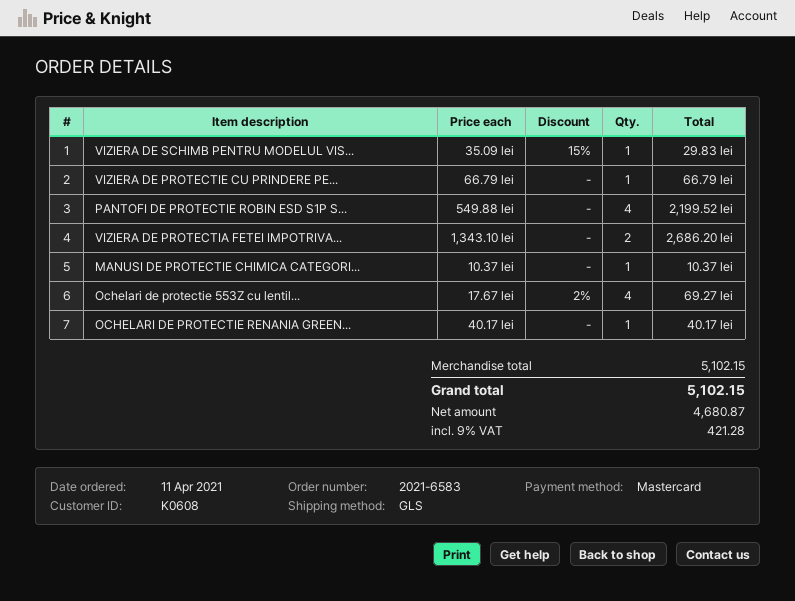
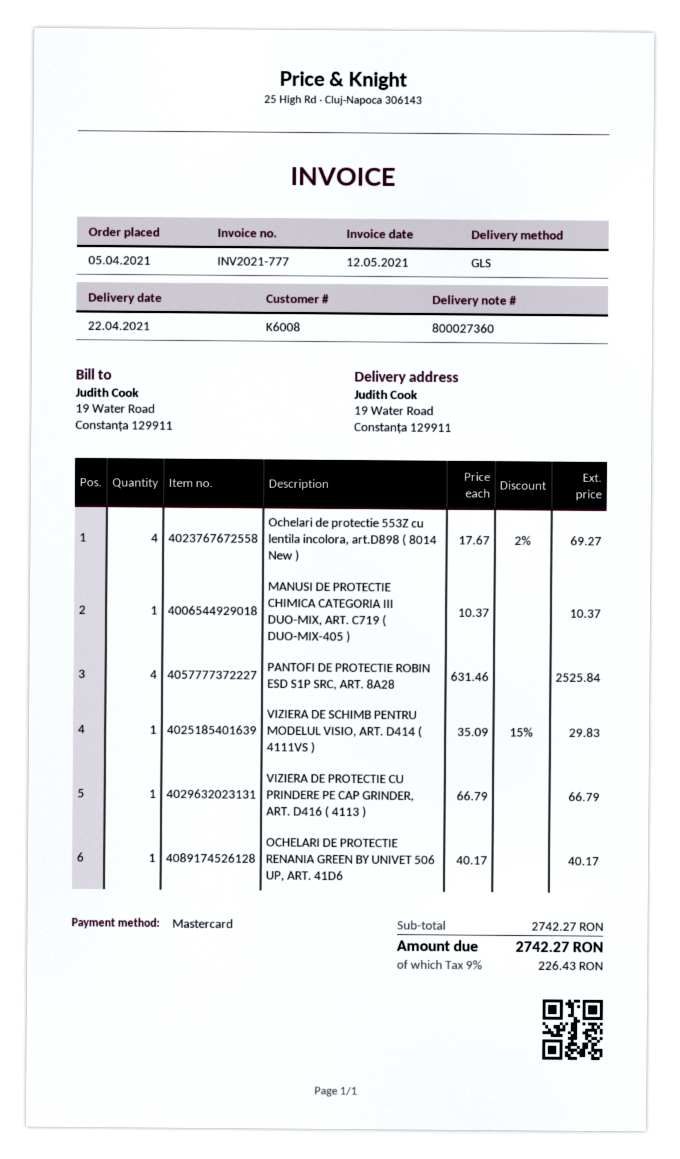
order date: 2021-04-11 -> 2021-04-05
customer number: K0608 -> K6008
PANTOFI DE PROTECTIE ROBIN ESD S1P S...: 4 x 549.88 = 2199.52 -> 4 x 631.46 = 2525.84
VIZIERA DE PROTECTIA FETEI IMPOTRIVA...: 2 x 1343.10 = 2686.20 -> none
subtotal: 5102.15 -> 2742.27
tax: 9% = 421.28 -> 9% = 226.43
total: 5102.15 -> 2742.27

